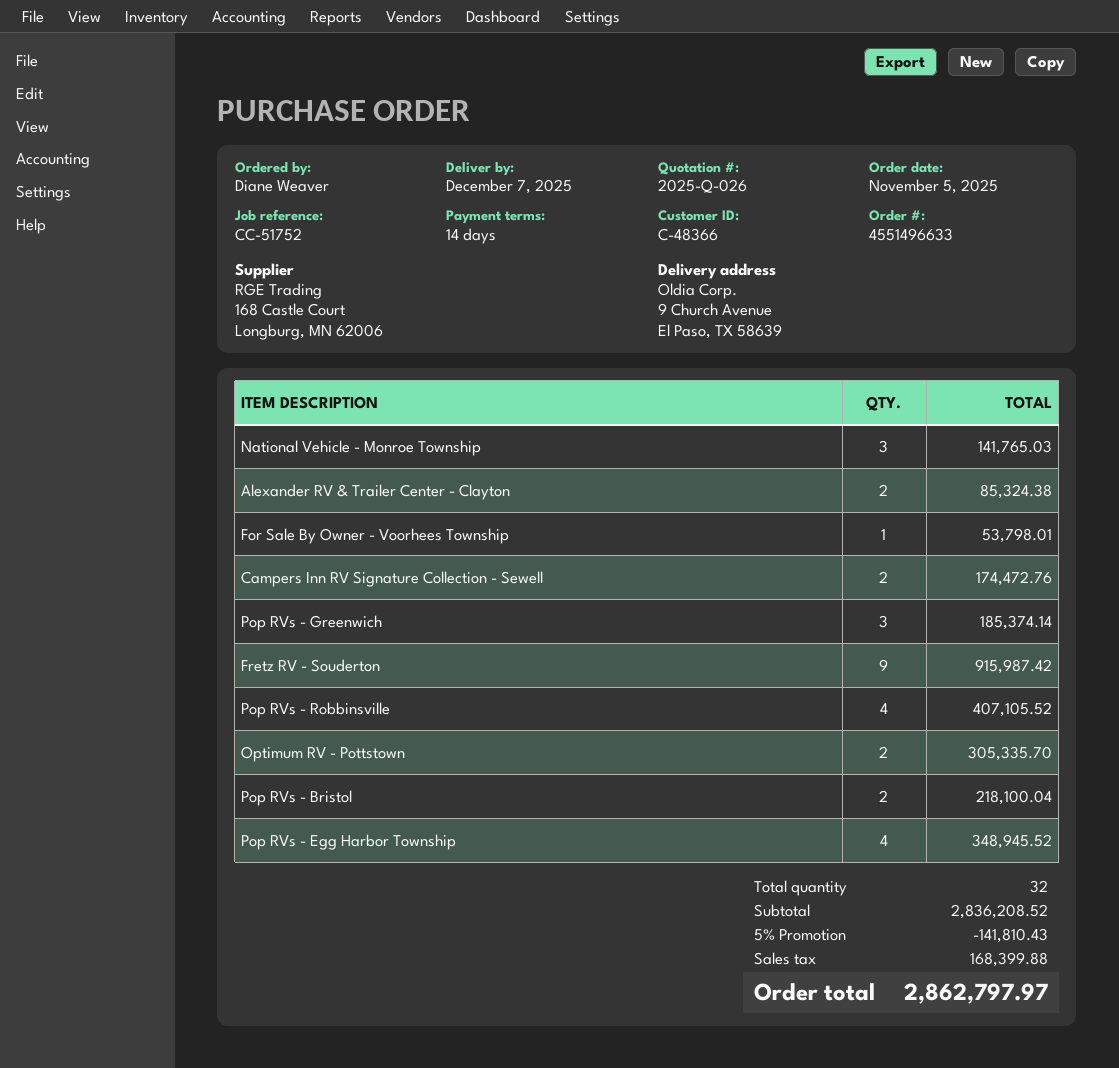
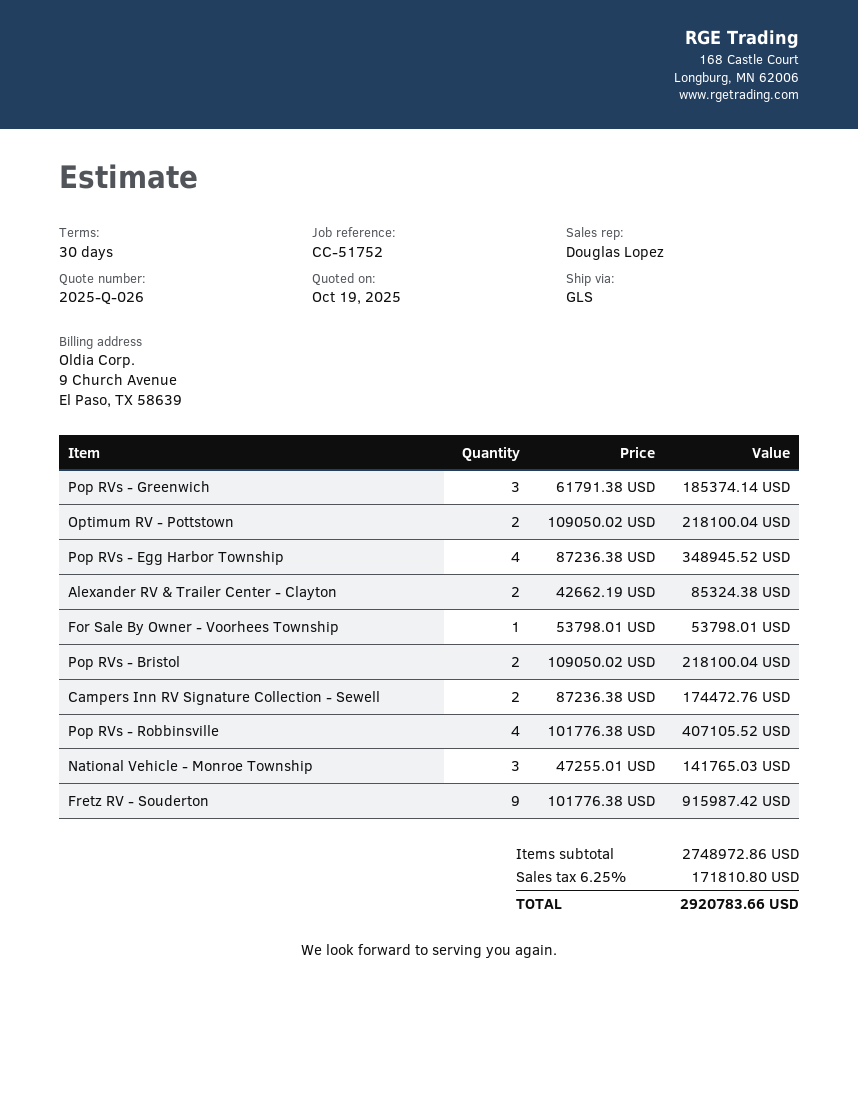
payment terms: 14 days -> 30 days
Optimum RV - Pottstown: 2 for 305335.70 -> 2 for 218100.04
subtotal: 2836208.52 -> 2748972.86
discount: 5% = 141810.43 -> none
tax: 168399.88 -> 171810.80
total: 2862797.97 -> 2920783.66

